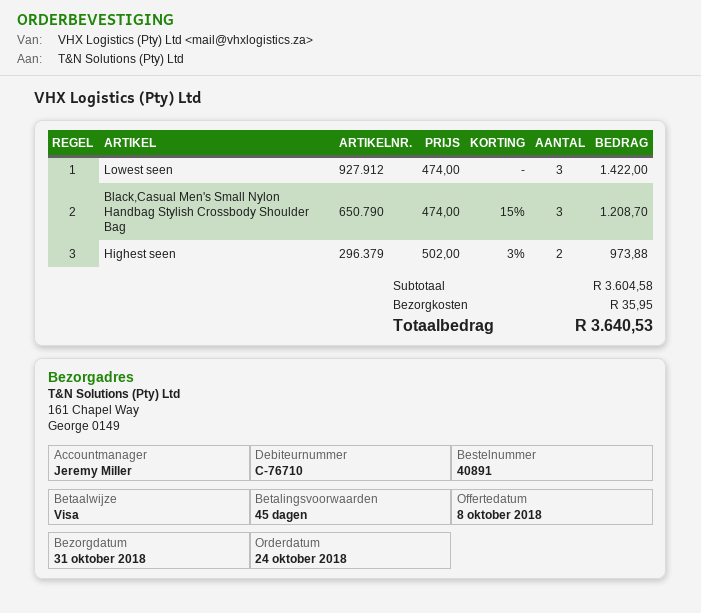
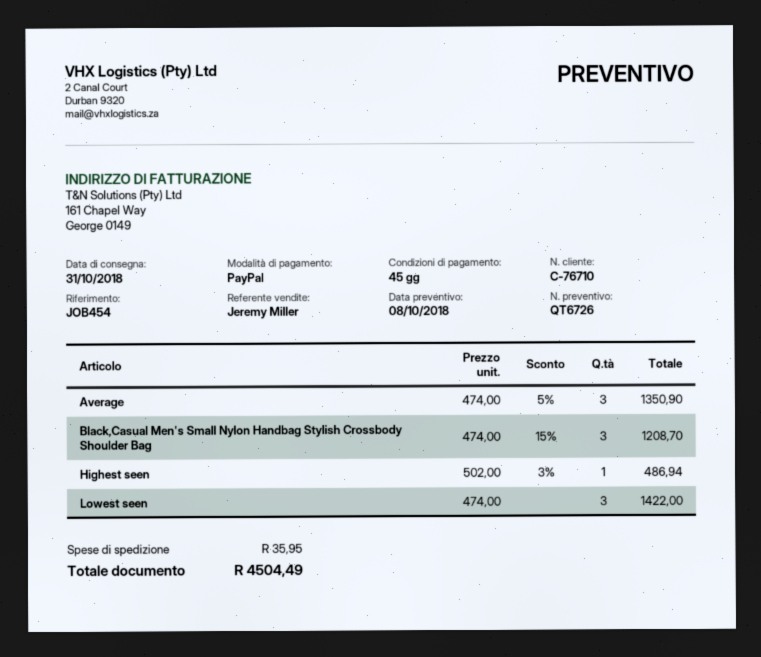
payment method: Visa -> PayPal
Highest seen: 2 x 502.00 - 3% = 973.88 -> 1 x 502.00 - 3% = 486.94
Average: none -> 3 x 474.00 - 5% = 1350.90
total: 3640.53 -> 4504.49

